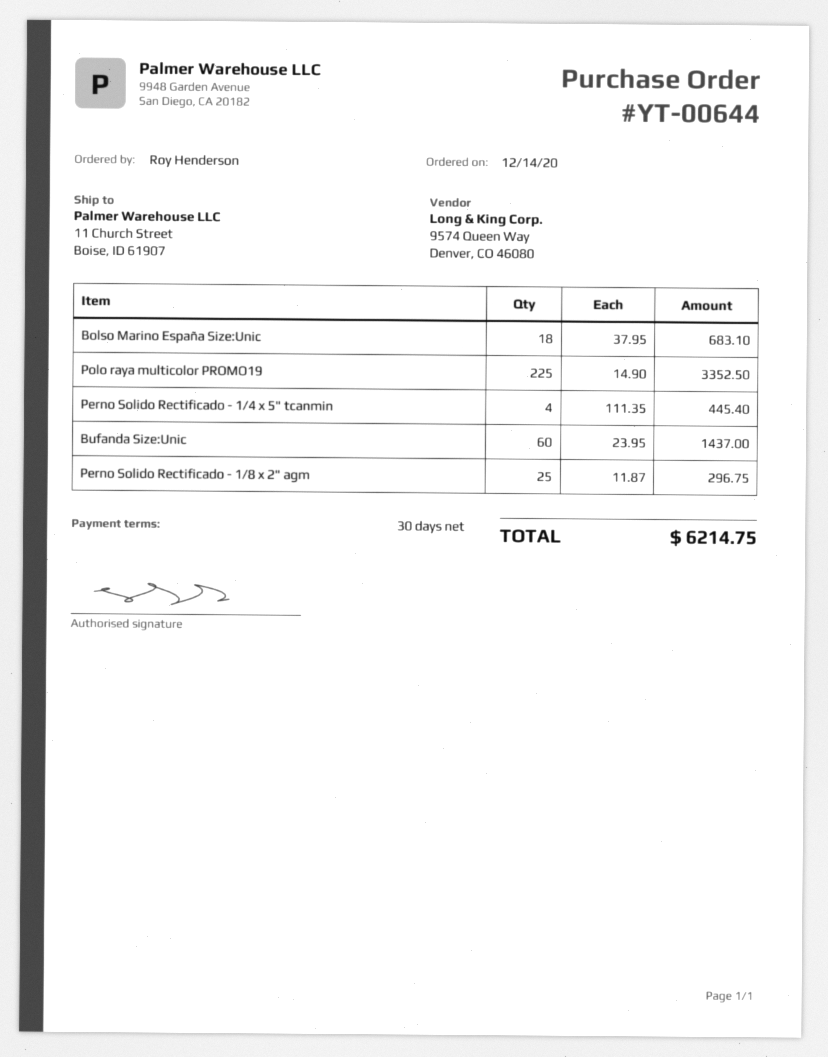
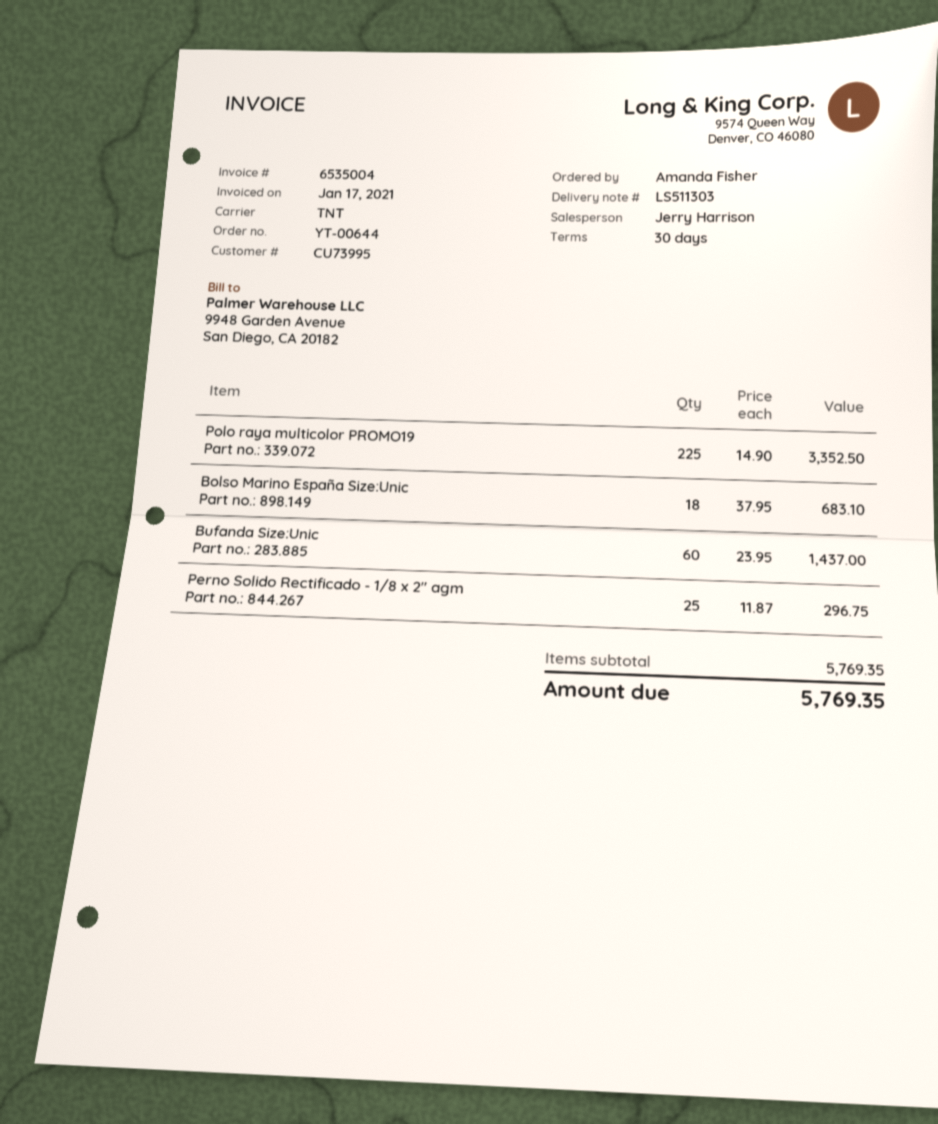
ordered by: Roy Henderson -> Amanda Fisher
Perno Solido Rectificado - 1/4 x 5" tcanmin: 4 x 111.35 = 445.40 -> none
total: 6214.75 -> 5769.35

